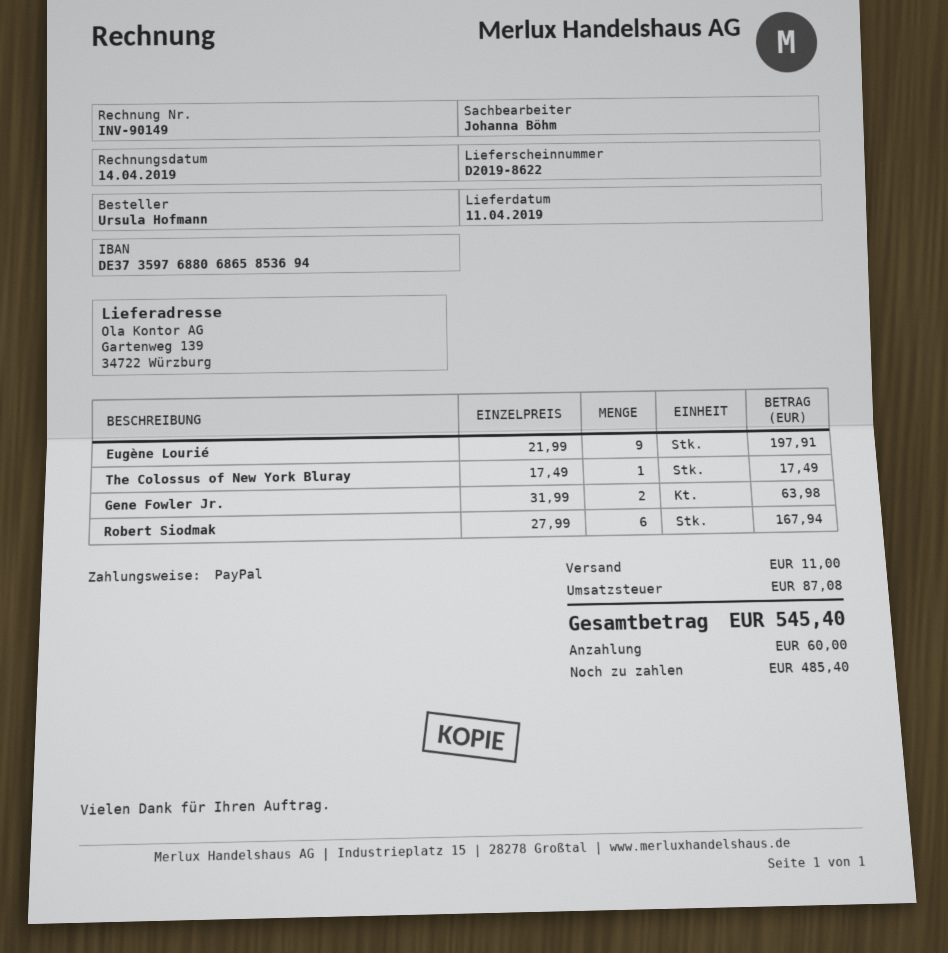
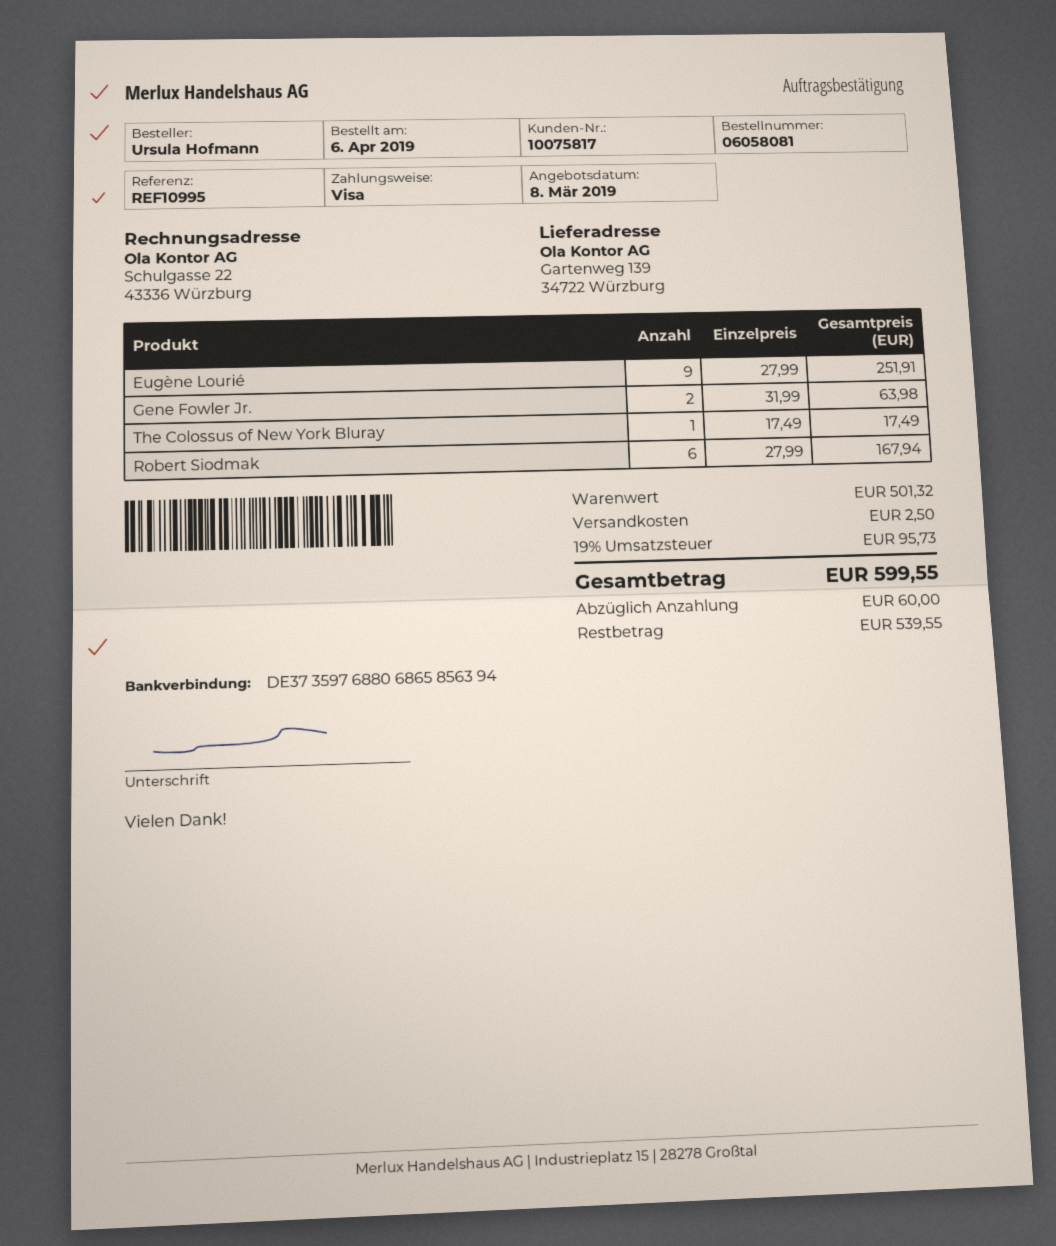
payment method: PayPal -> Visa
bank account: DE37359768806865853694 -> DE37359768806865856394
Eugène Lourié: 9 x 21.99 = 197.91 -> 9 x 27.99 = 251.91
shipping: 11.00 -> 2.50
tax: 87.08 -> 95.73
total: 545.40 -> 599.55
balance: 485.40 -> 539.55

